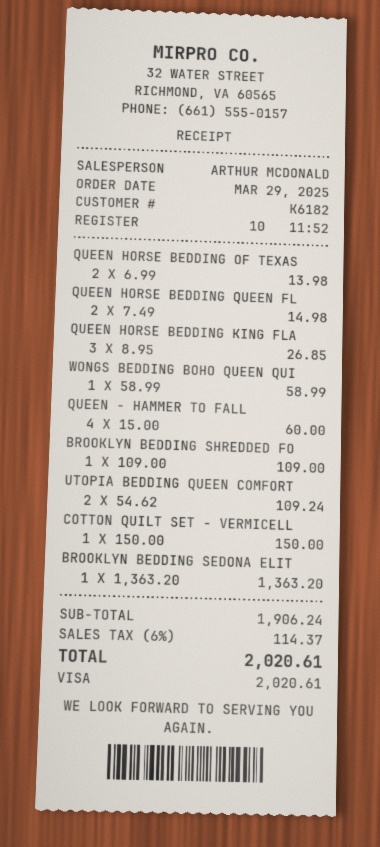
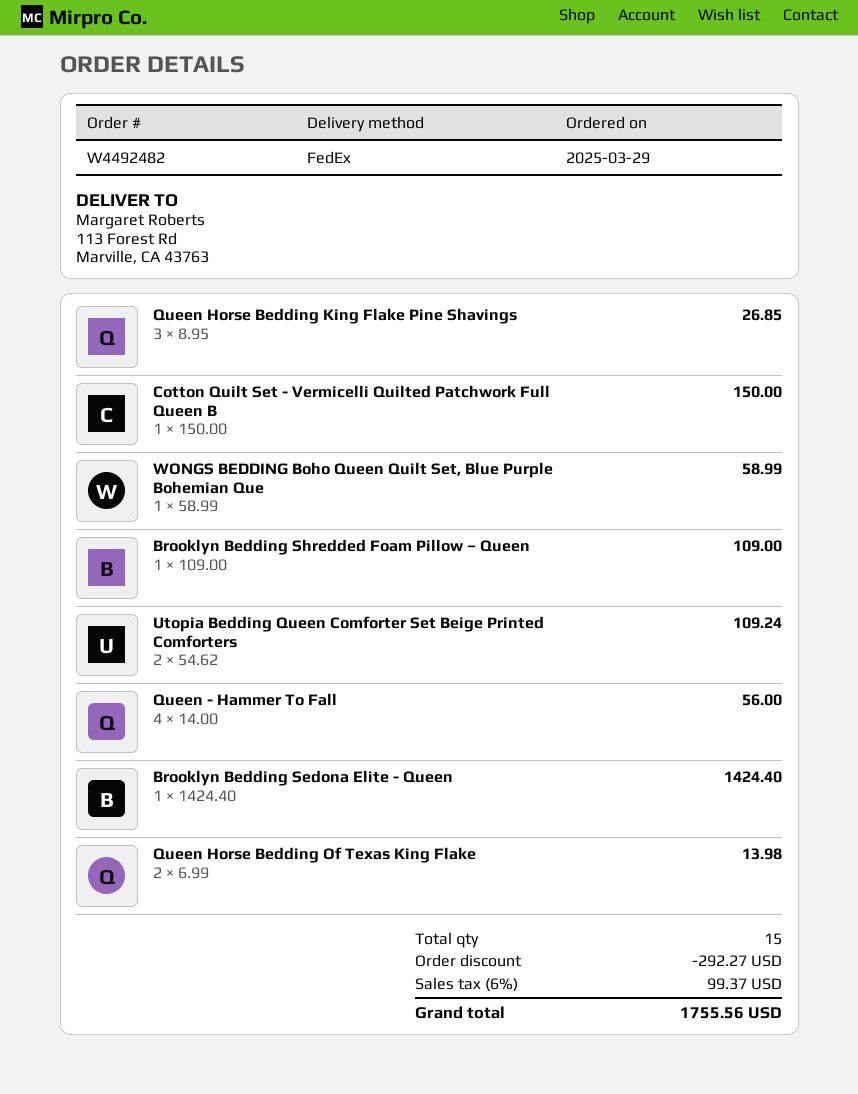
QUEEN HORSE BEDDING QUEEN FL: 2 x 7.49 = 14.98 -> none
QUEEN - HAMMER TO FALL: 4 x 15.00 = 60.00 -> 4 x 14.00 = 56.00
BROOKLYN BEDDING SEDONA ELIT: 1 x 1363.20 = 1363.20 -> 1 x 1424.40 = 1424.40
discount: none -> 292.27
tax: 6% = 114.37 -> 6% = 99.37
total: 2020.61 -> 1755.56

